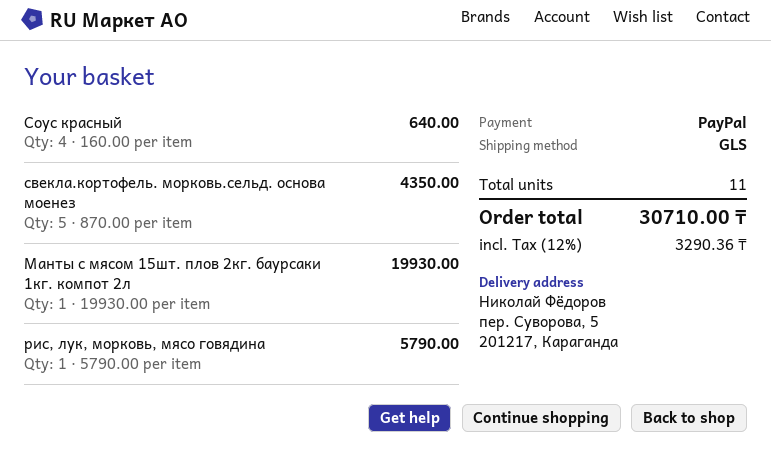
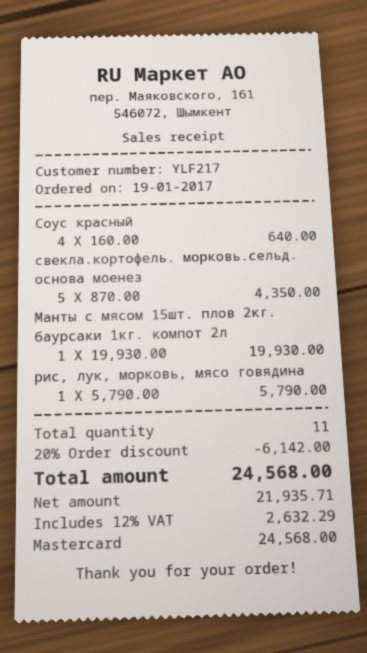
payment method: PayPal -> Mastercard
discount: none -> 20% = 6142.00
tax: 12% = 3290.36 -> 12% = 2632.29
total: 30710.00 -> 24568.00

